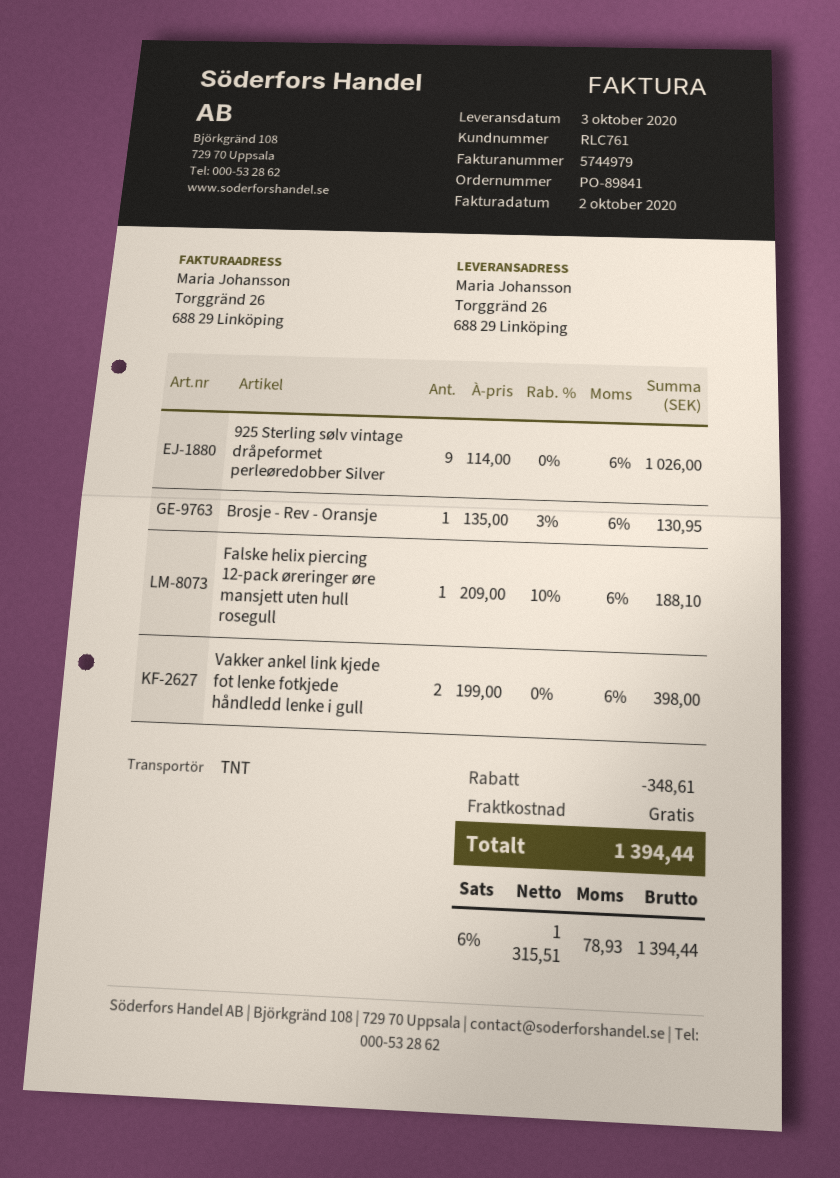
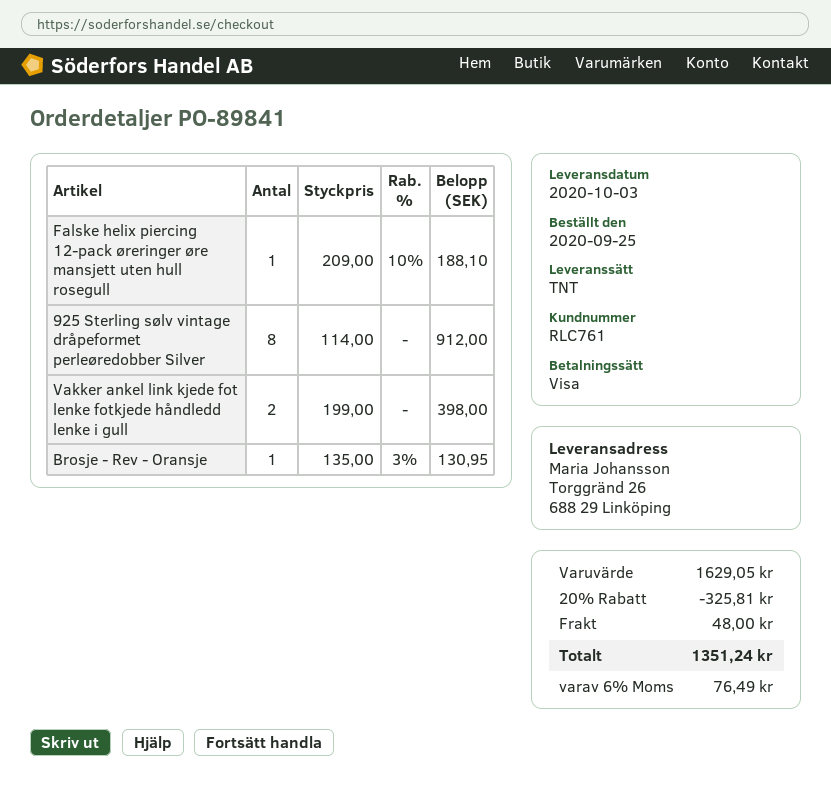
925 Sterling sølv vintage dråpeformet perleøredobber Silver: 9 x 114.00 = 1026.00 -> 8 x 114.00 = 912.00
discount: 348.61 -> 325.81
shipping: 0.00 -> 48.00
tax: 6% = 78.93 -> 6% = 76.49
total: 1394.44 -> 1351.24

